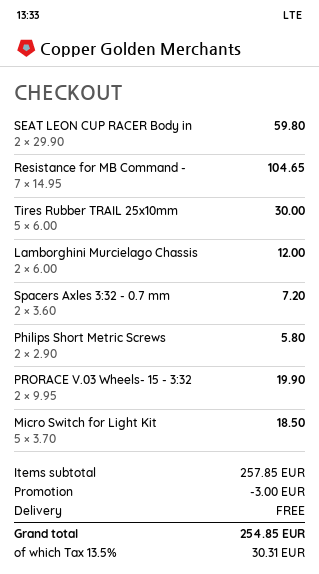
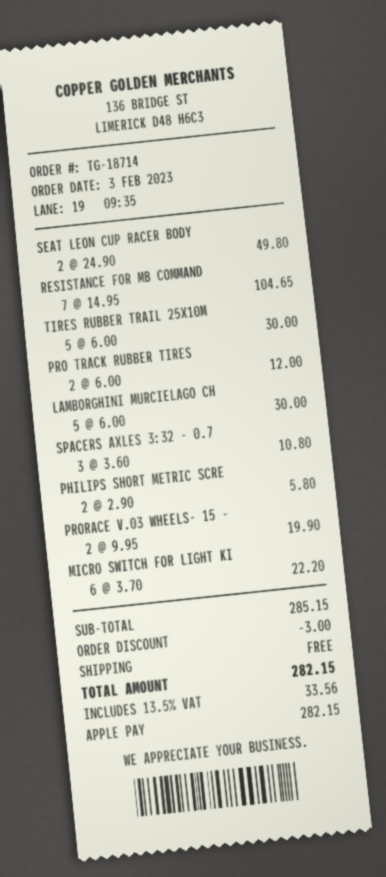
SEAT LEON CUP RACER Body in: 2 x 29.90 = 59.80 -> 2 x 24.90 = 49.80
Lamborghini Murcielago Chassis: 2 x 6.00 = 12.00 -> 5 x 6.00 = 30.00
Spacers Axles 3:32 - 0.7 mm: 2 x 3.60 = 7.20 -> 3 x 3.60 = 10.80
Micro Switch for Light Kit: 5 x 3.70 = 18.50 -> 6 x 3.70 = 22.20
PRO TRACK RUBBER TIRES: none -> 2 x 6.00 = 12.00
subtotal: 257.85 -> 285.15
tax: 13.5% = 30.31 -> 13.5% = 33.56
total: 254.85 -> 282.15

